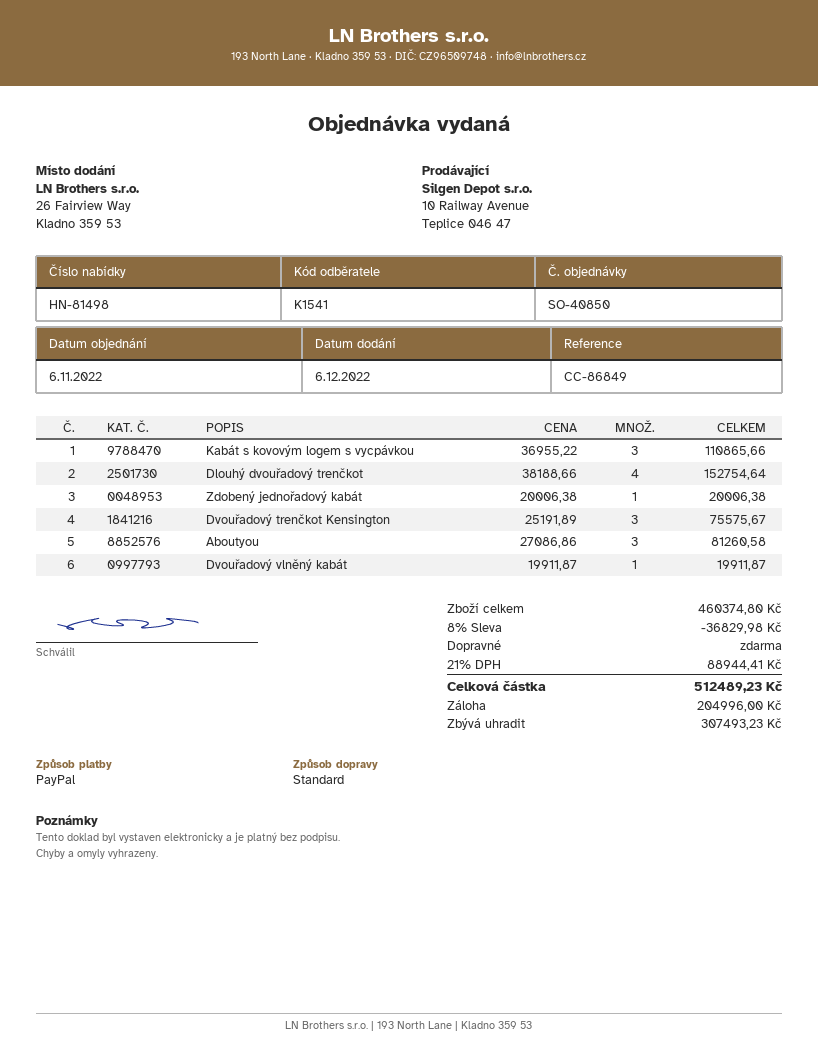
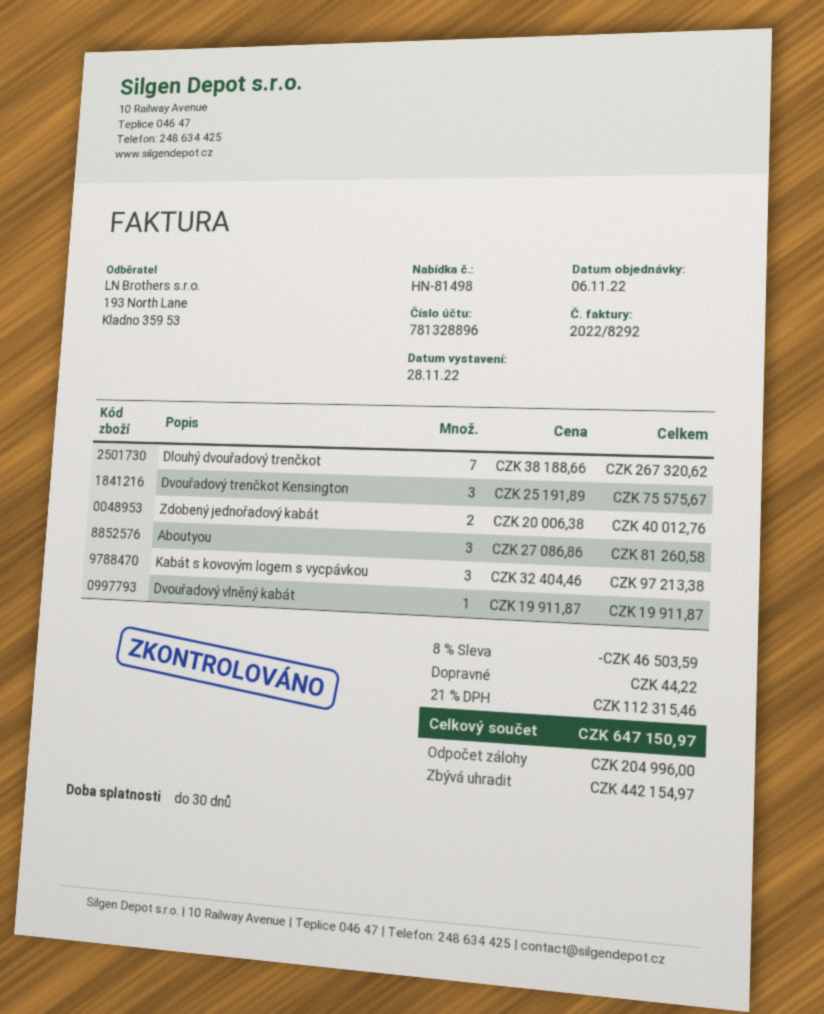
Kabát s kovovým logem s vycpávkou: 3 x 36955.22 = 110865.66 -> 3 x 32404.46 = 97213.38
Dlouhý dvouřadový trenčkot: 4 x 38188.66 = 152754.64 -> 7 x 38188.66 = 267320.62
Zdobený jednořadový kabát: 1 x 20006.38 = 20006.38 -> 2 x 20006.38 = 40012.76
discount: 8% = 36829.98 -> 8% = 46503.59
shipping: 0.00 -> 44.22
tax: 21% = 88944.41 -> 21% = 112315.46
total: 512489.23 -> 647150.97
balance: 307493.23 -> 442154.97

